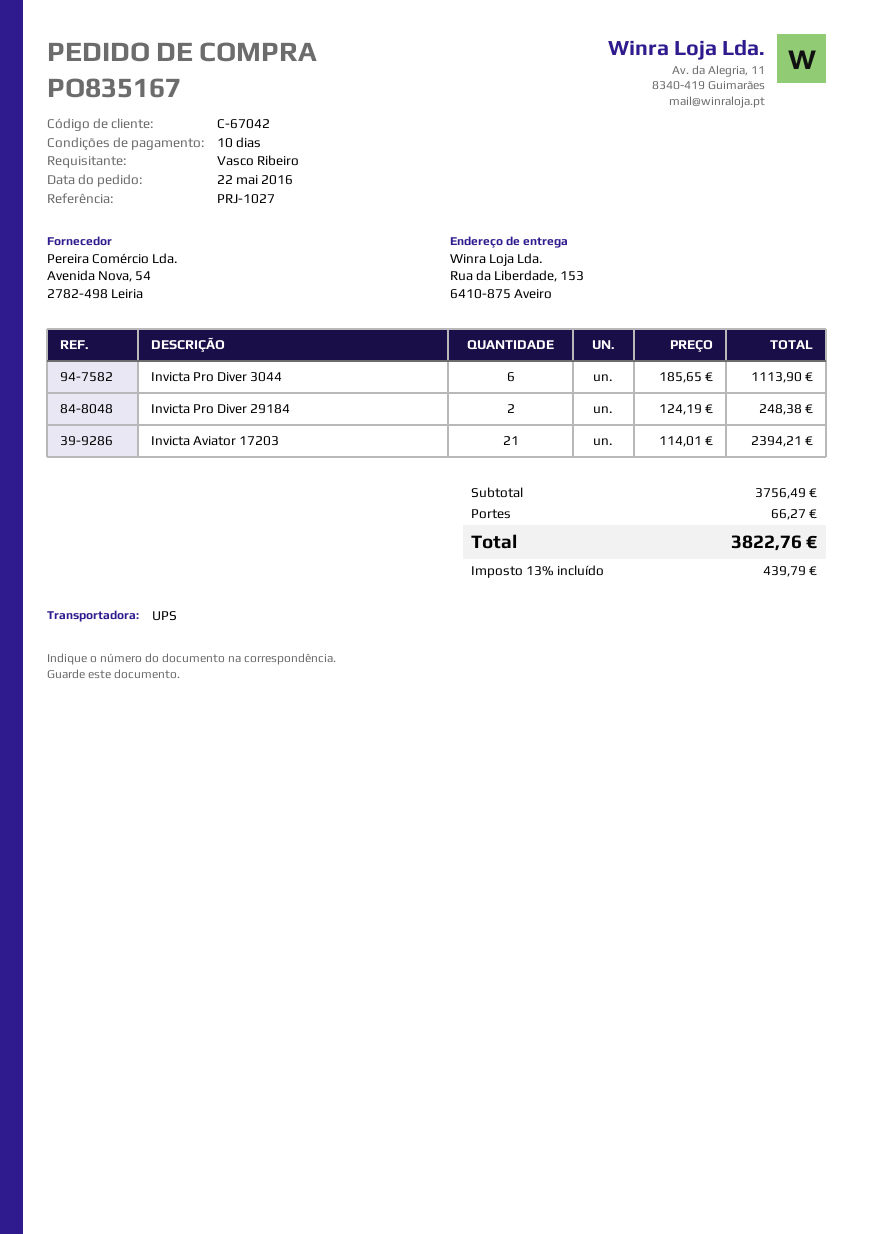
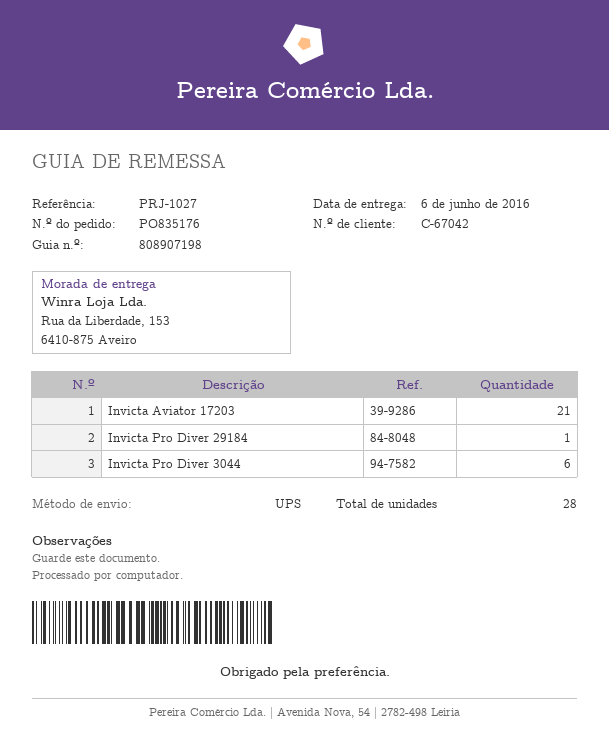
order number: PO835167 -> PO835176
Invicta Pro Diver 29184: 2 -> 1

